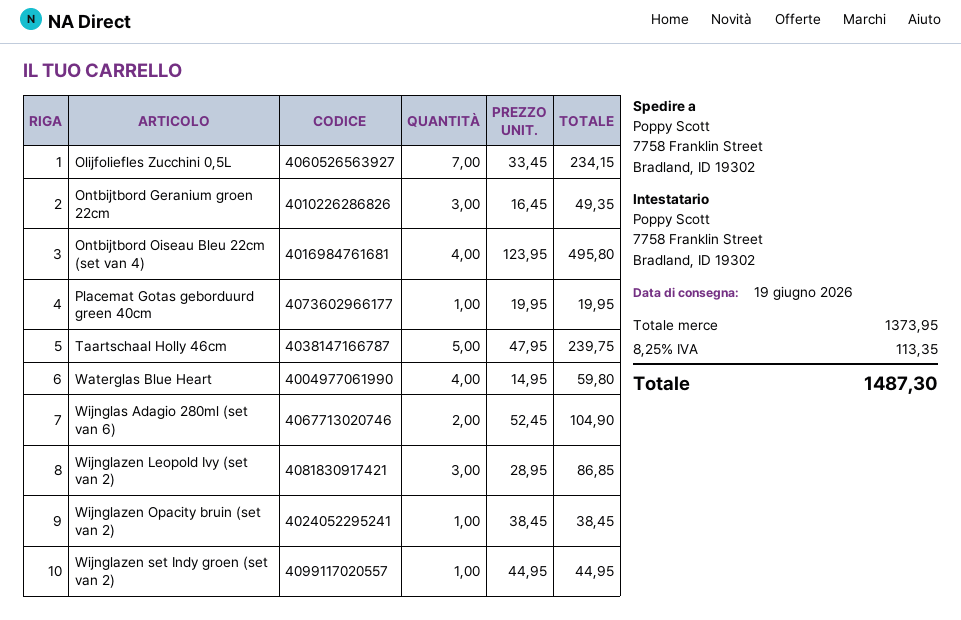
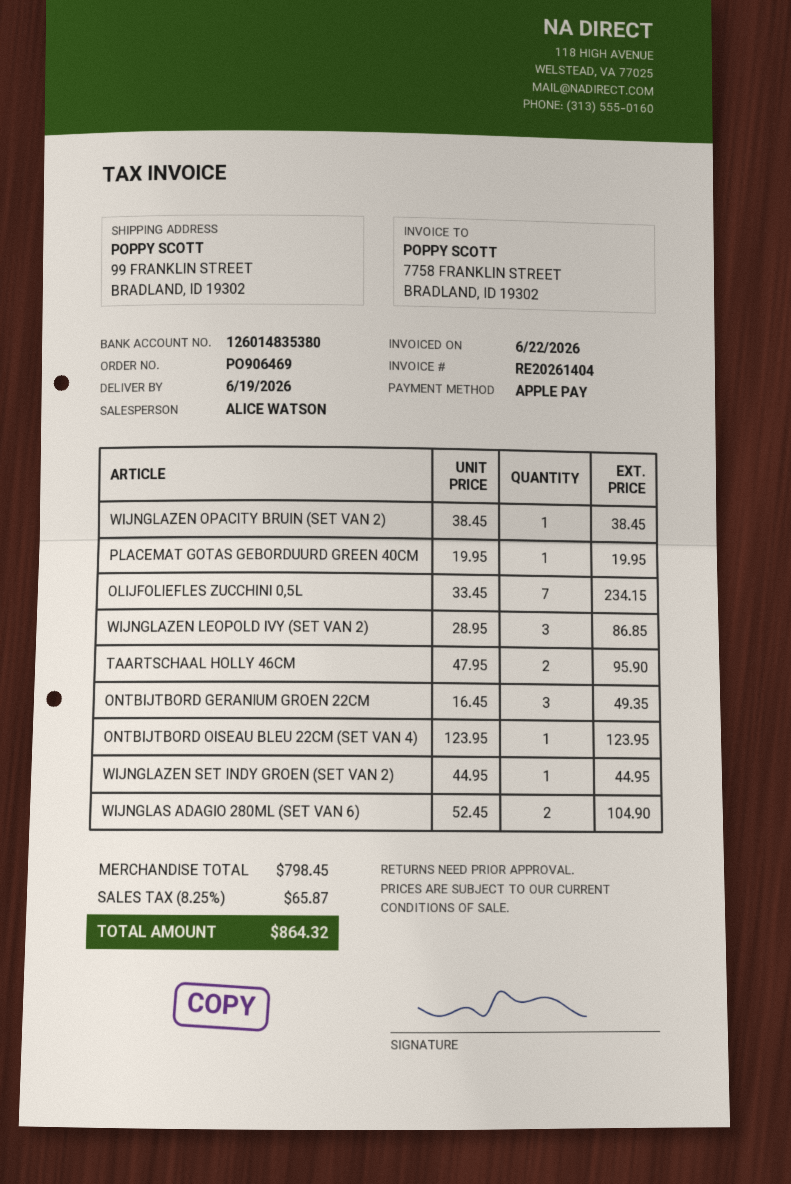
ship to: 7758 Franklin Street, Bradland, ID 19302 -> 99 FRANKLIN STREET, BRADLAND, ID 19302
Ontbijtbord Oiseau Bleu 22cm (set van 4): 4 x 123.95 = 495.80 -> 1 x 123.95 = 123.95
Taartschaal Holly 46cm: 5 x 47.95 = 239.75 -> 2 x 47.95 = 95.90
Waterglas Blue Heart: 4 x 14.95 = 59.80 -> none
subtotal: 1373.95 -> 798.45
tax: 8.25% = 113.35 -> 8.25% = 65.87
total: 1487.30 -> 864.32

